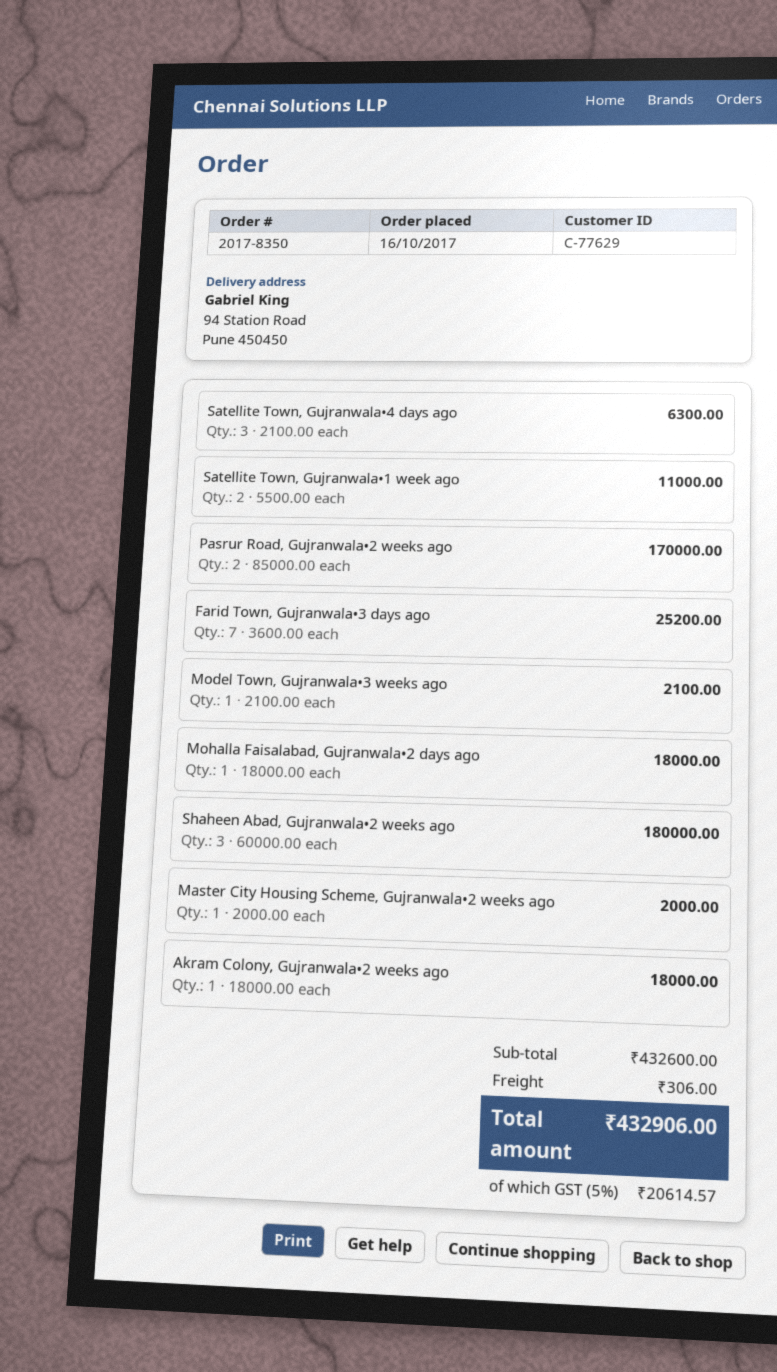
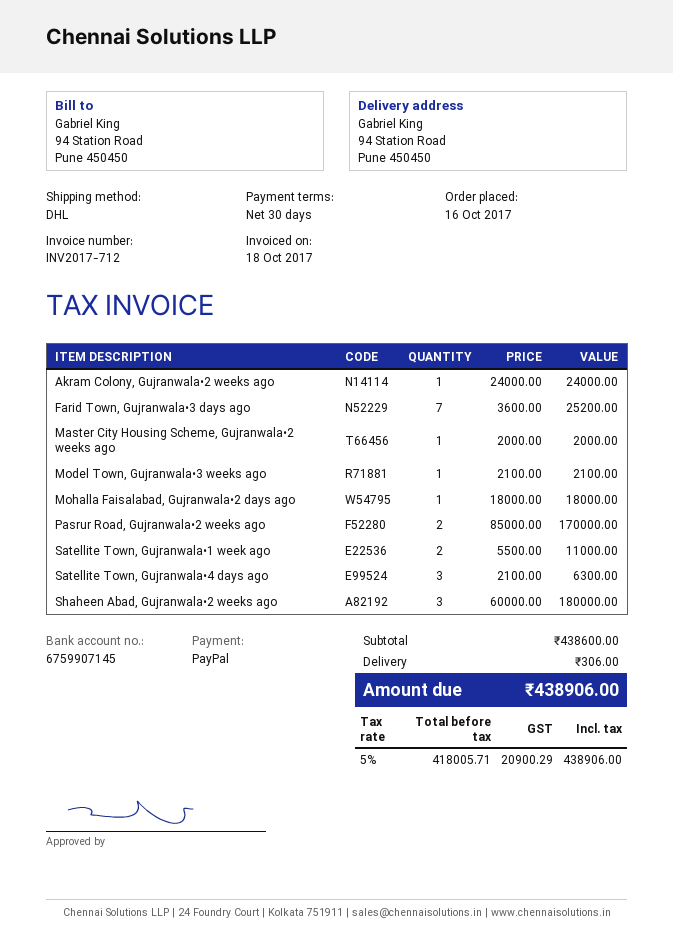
Akram Colony, Gujranwala•2 weeks ago: 1 x 18000.00 = 18000.00 -> 1 x 24000.00 = 24000.00
subtotal: 432600.00 -> 438600.00
tax: 5% = 20614.57 -> 5% = 20900.29
total: 432906.00 -> 438906.00

